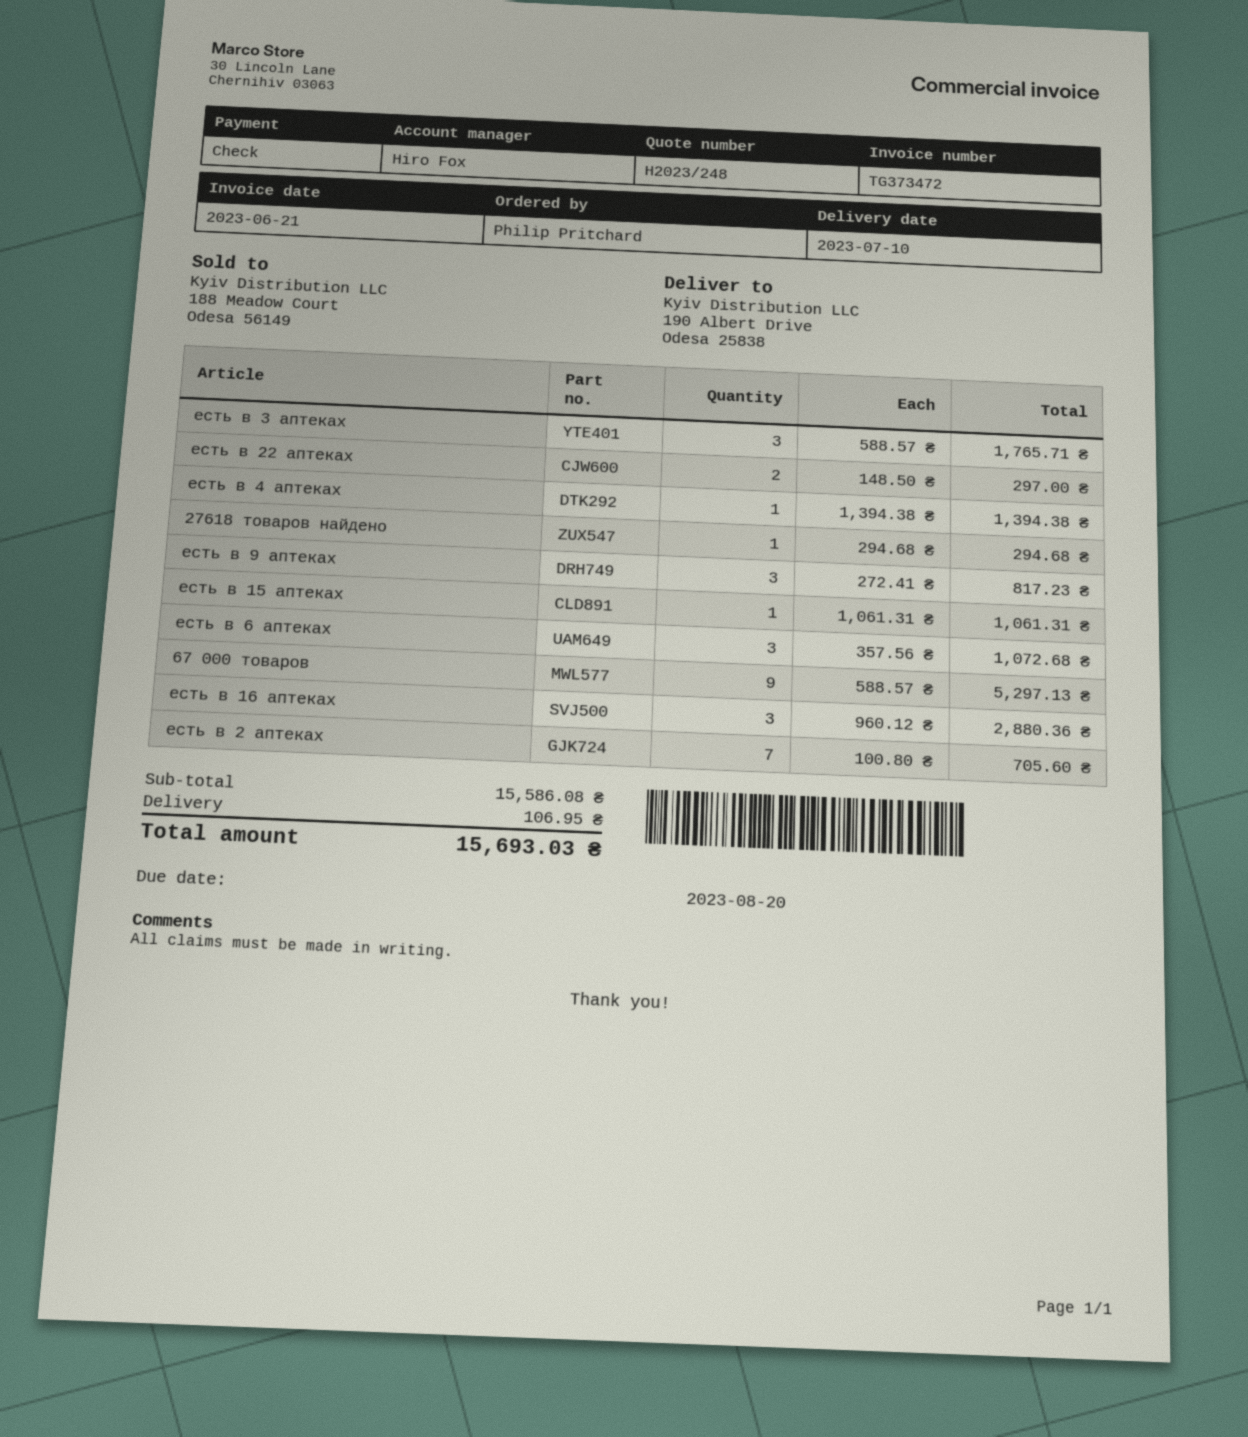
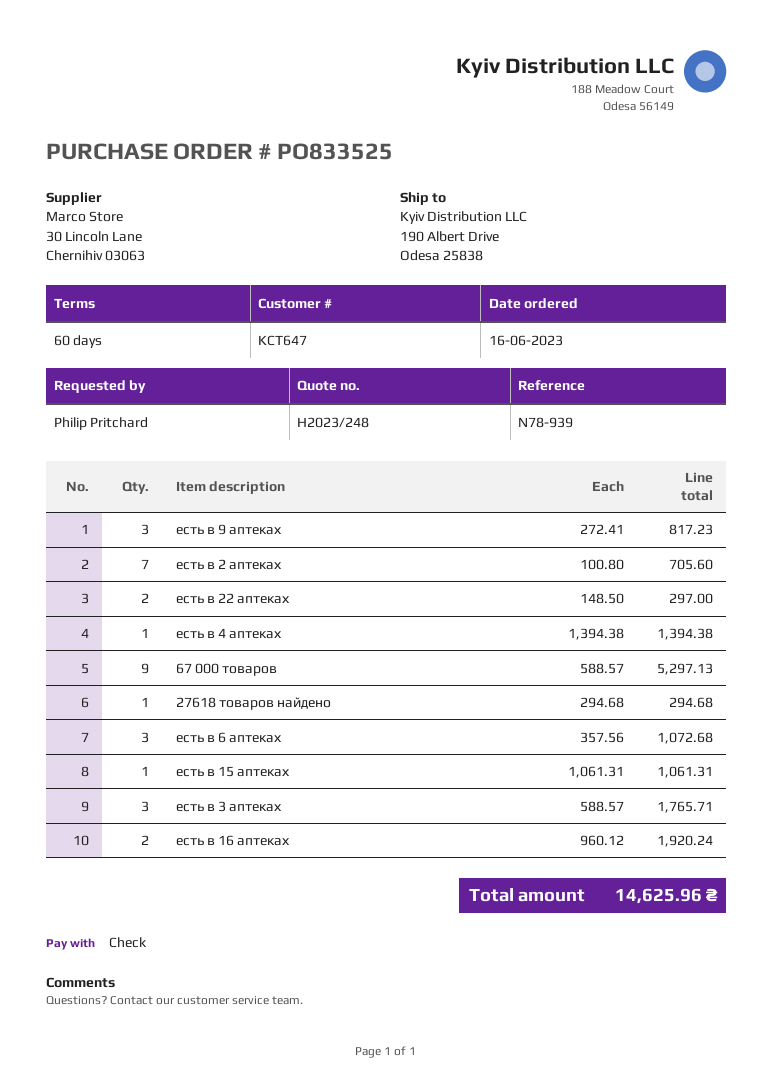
есть в 16 аптеках: 3 x 960.12 = 2880.36 -> 2 x 960.12 = 1920.24
shipping: 106.95 -> none
total: 15693.03 -> 14625.96

